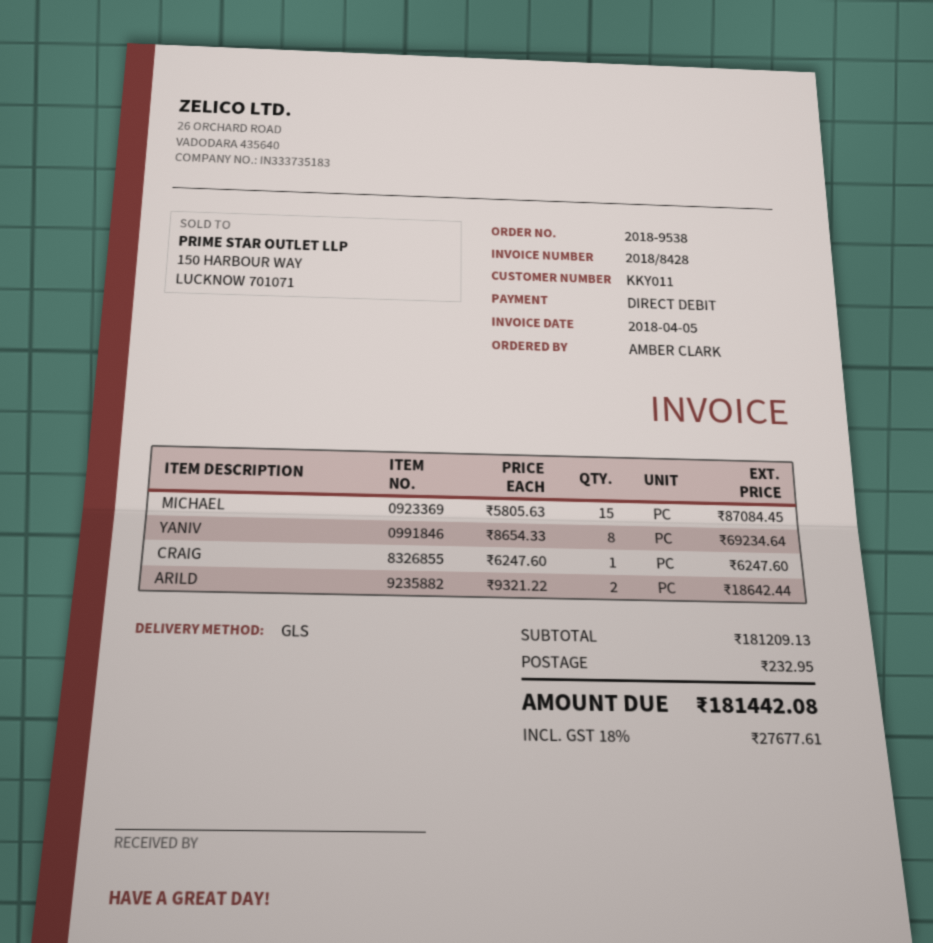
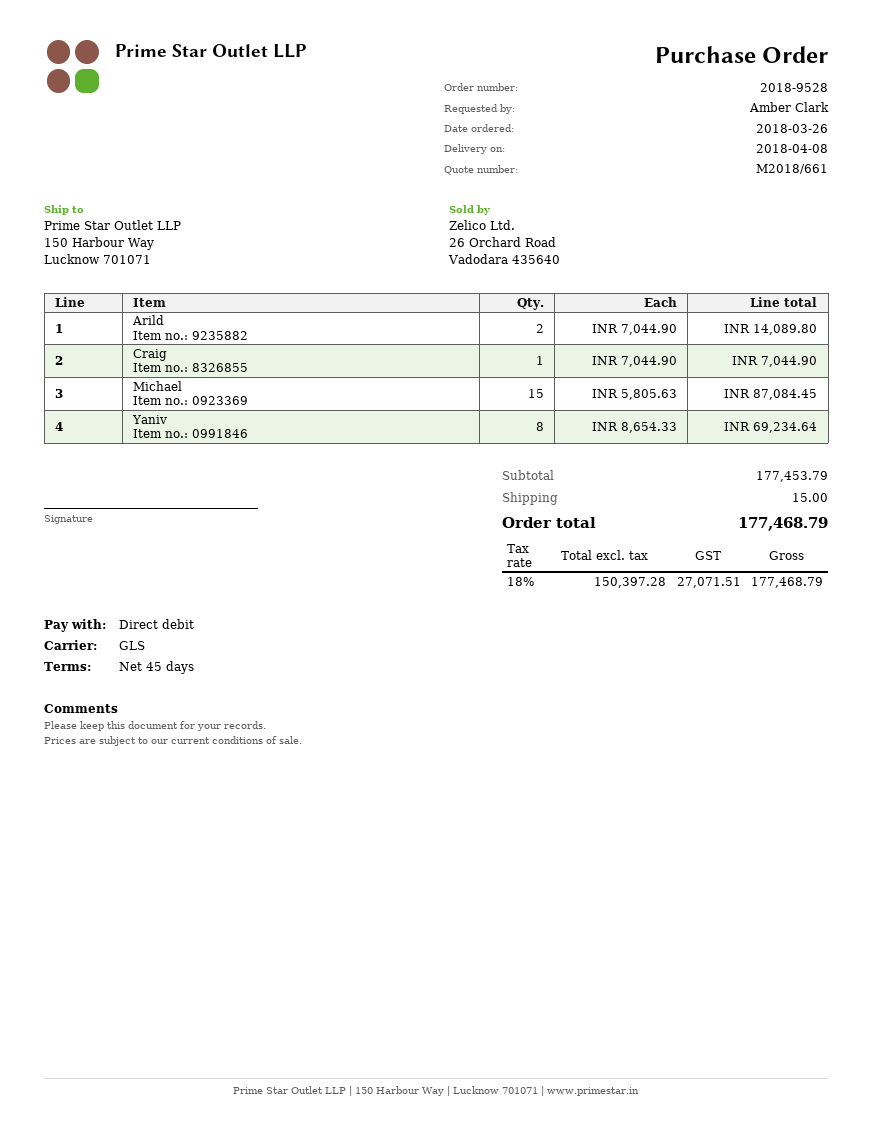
order number: 2018-9538 -> 2018-9528
CRAIG: 1 x 6247.60 = 6247.60 -> 1 x 7044.90 = 7044.90
ARILD: 2 x 9321.22 = 18642.44 -> 2 x 7044.90 = 14089.80
subtotal: 181209.13 -> 177453.79
shipping: 232.95 -> 15.00
tax: 18% = 27677.61 -> 18% = 27071.51
total: 181442.08 -> 177468.79

